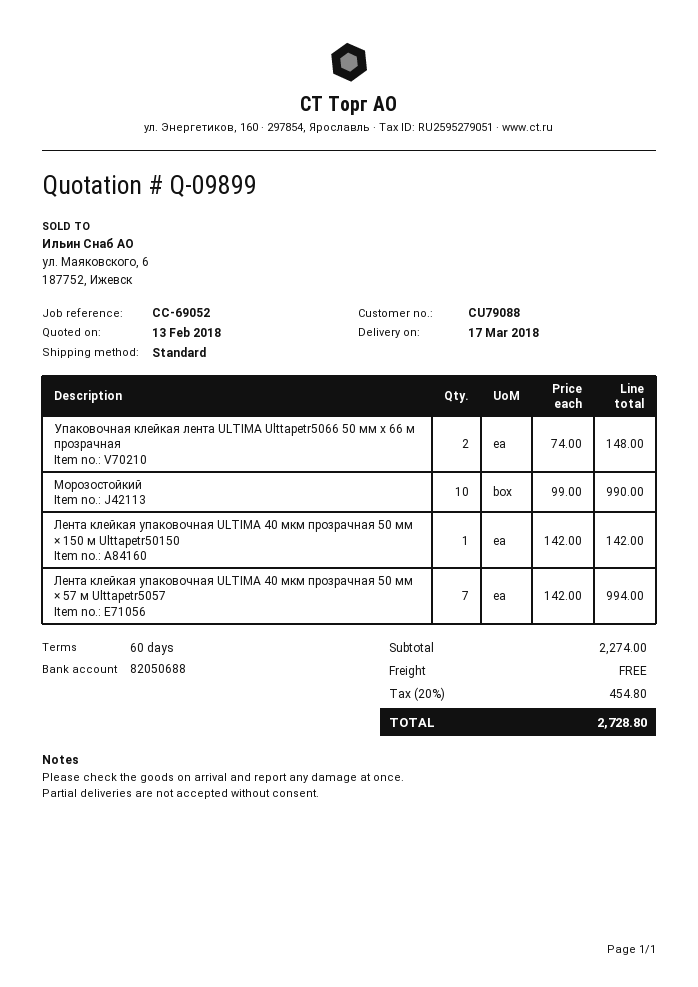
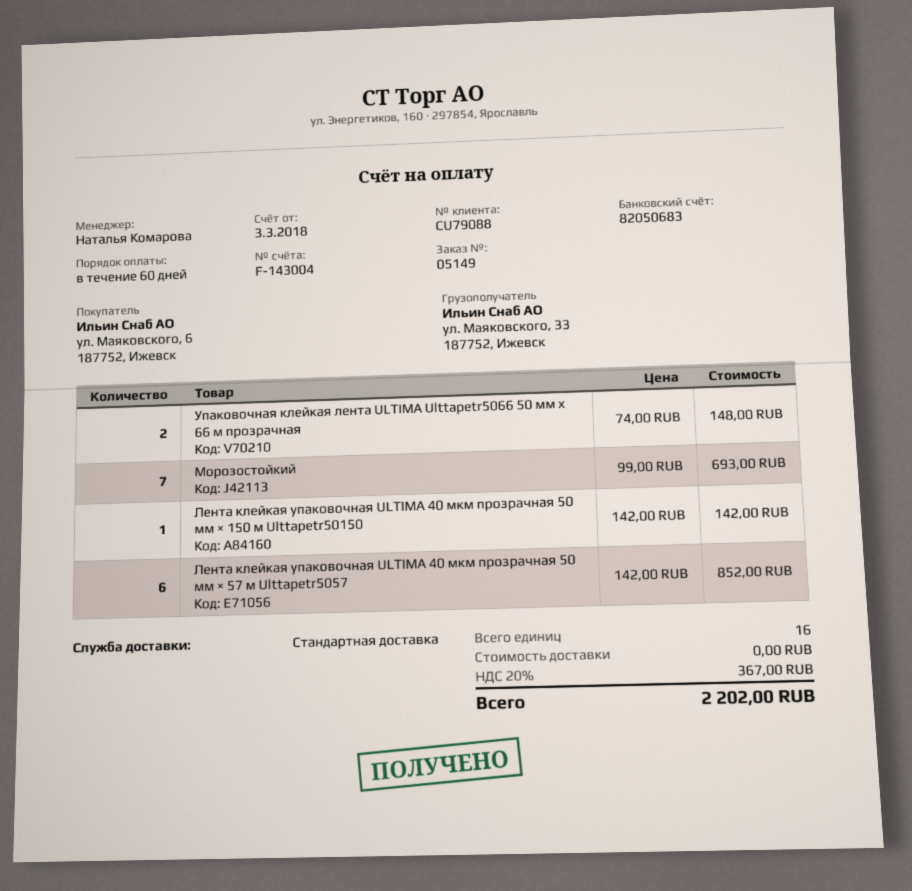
bank account: 82050688 -> 82050683
Морозостойкий: 10 x 99.00 = 990.00 -> 7 x 99.00 = 693.00
Лента клейкая упаковочная ULTIMA 40 мкм прозрачная 50 мм × 57 м Ulttapetr5057: 7 x 142.00 = 994.00 -> 6 x 142.00 = 852.00
tax: 20% = 454.80 -> 20% = 367.00
total: 2728.80 -> 2202.00

